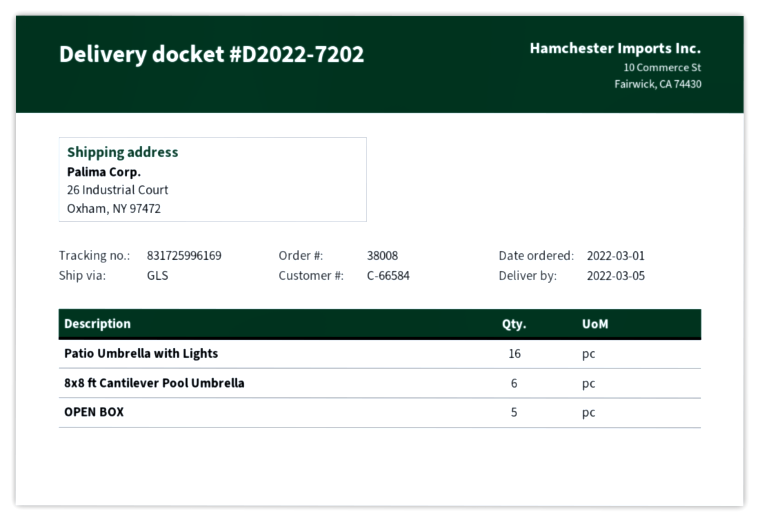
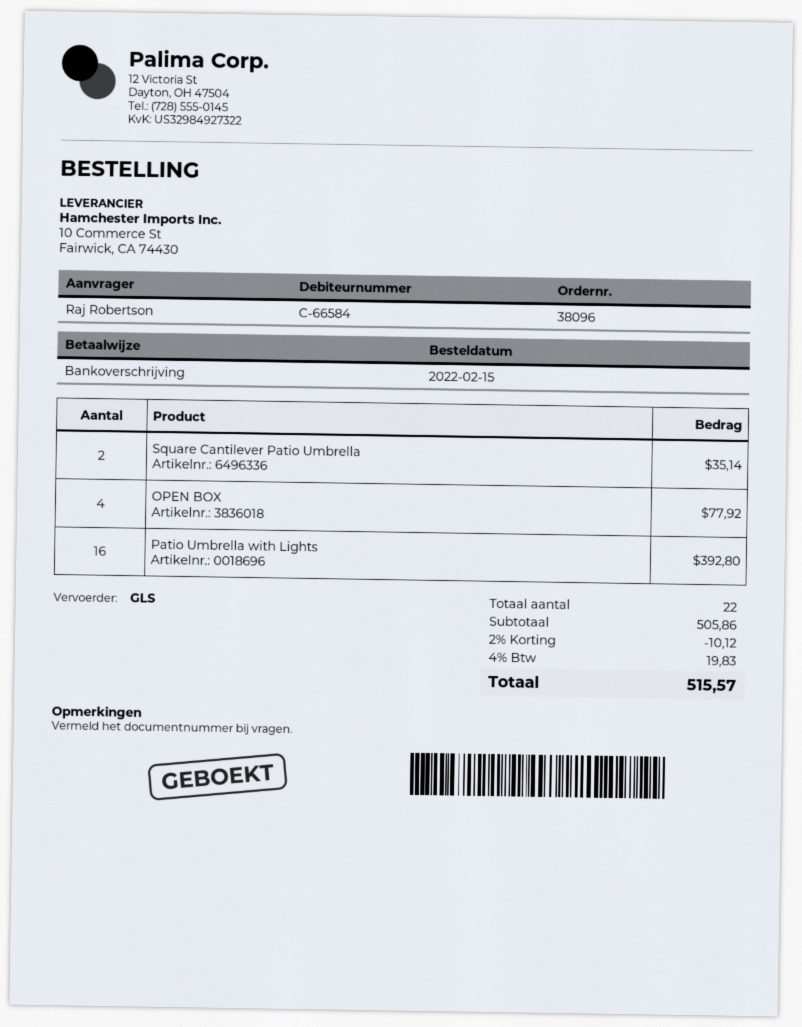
order number: 38008 -> 38096
order date: 2022-03-01 -> 2022-02-15
8x8 ft Cantilever Pool Umbrella: 6 -> none
OPEN BOX: 5 -> 4
Square Cantilever Patio Umbrella: none -> 2

